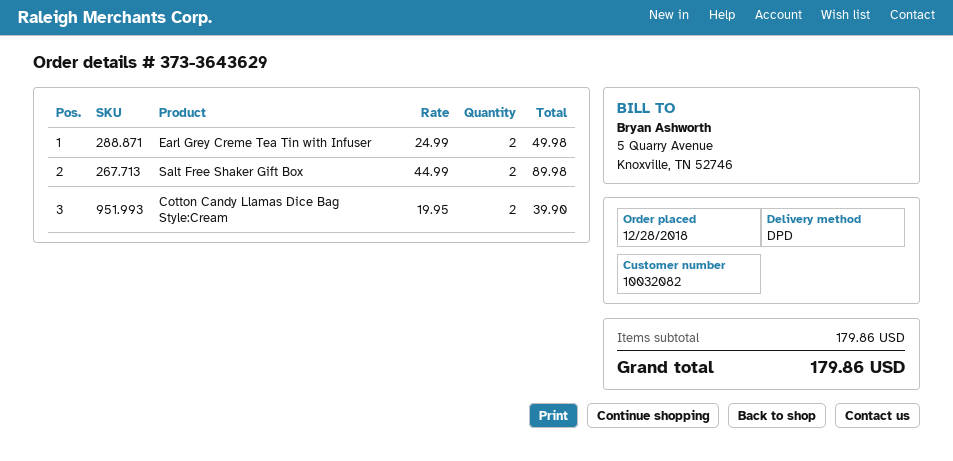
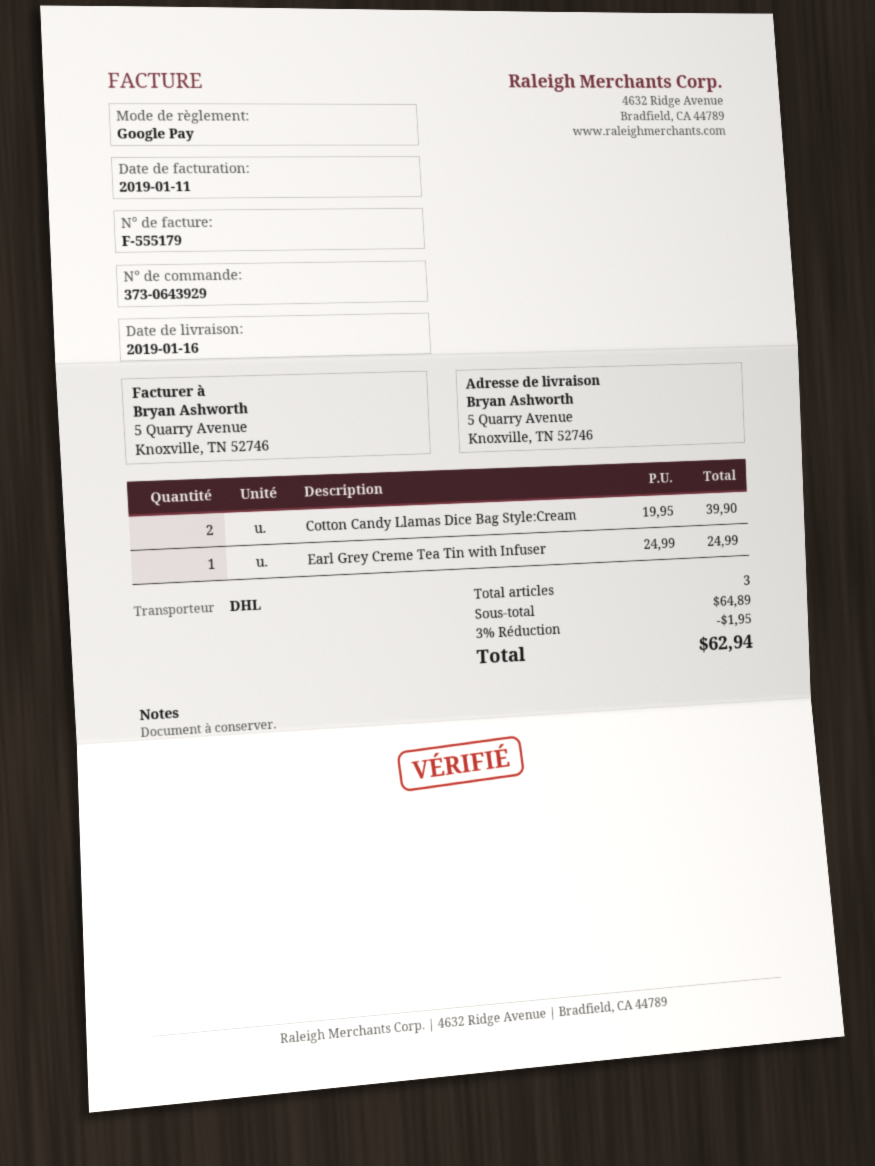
order number: 373-3643629 -> 373-0643929
shipping method: DPD -> DHL
Earl Grey Creme Tea Tin with Infuser: 2 x 24.99 = 49.98 -> 1 x 24.99 = 24.99
Salt Free Shaker Gift Box: 2 x 44.99 = 89.98 -> none
subtotal: 179.86 -> 64.89
discount: none -> 3% = 1.95
total: 179.86 -> 62.94

